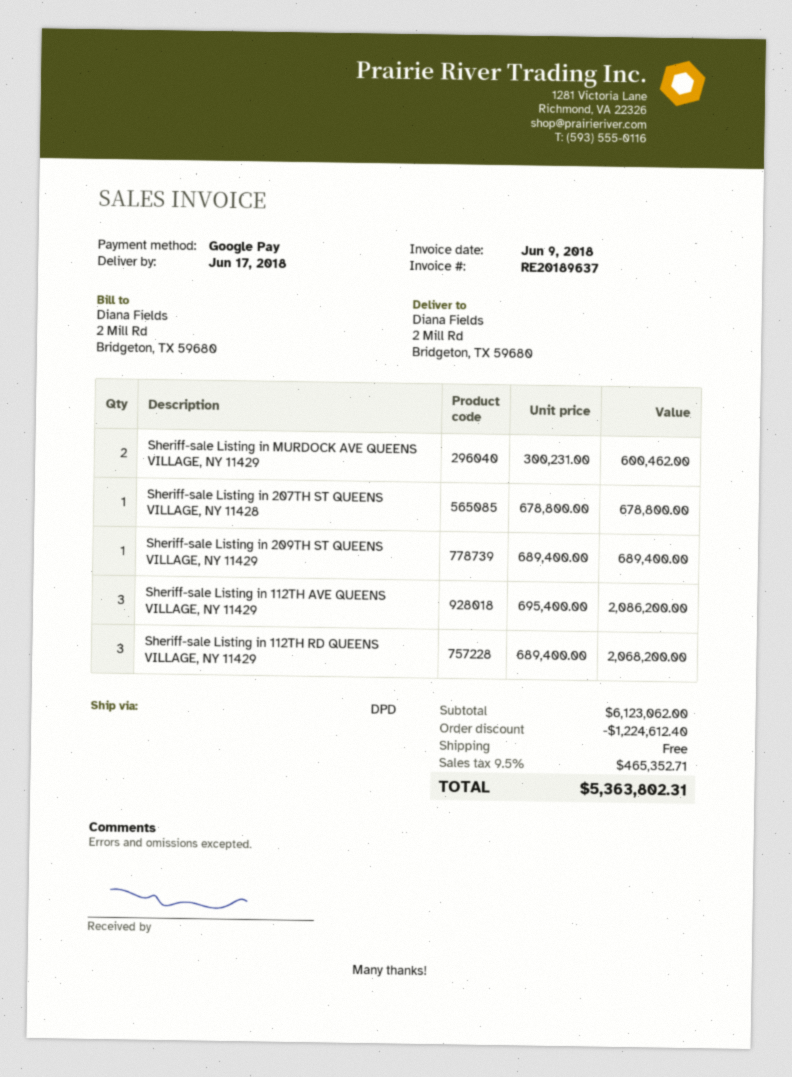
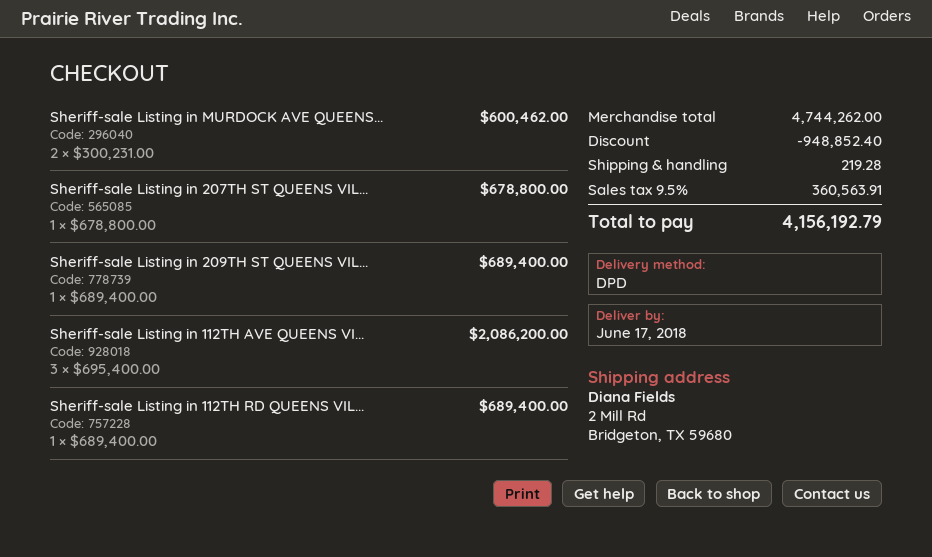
Sheriff-sale Listing in 112TH RD QUEENS VILLAGE, NY 11429: 3 x 689400.00 = 2068200.00 -> 1 x 689400.00 = 689400.00
subtotal: 6123062.00 -> 4744262.00
discount: 1224612.40 -> 948852.40
shipping: 0.00 -> 219.28
tax: 9.5% = 465352.71 -> 9.5% = 360563.91
total: 5363802.31 -> 4156192.79

